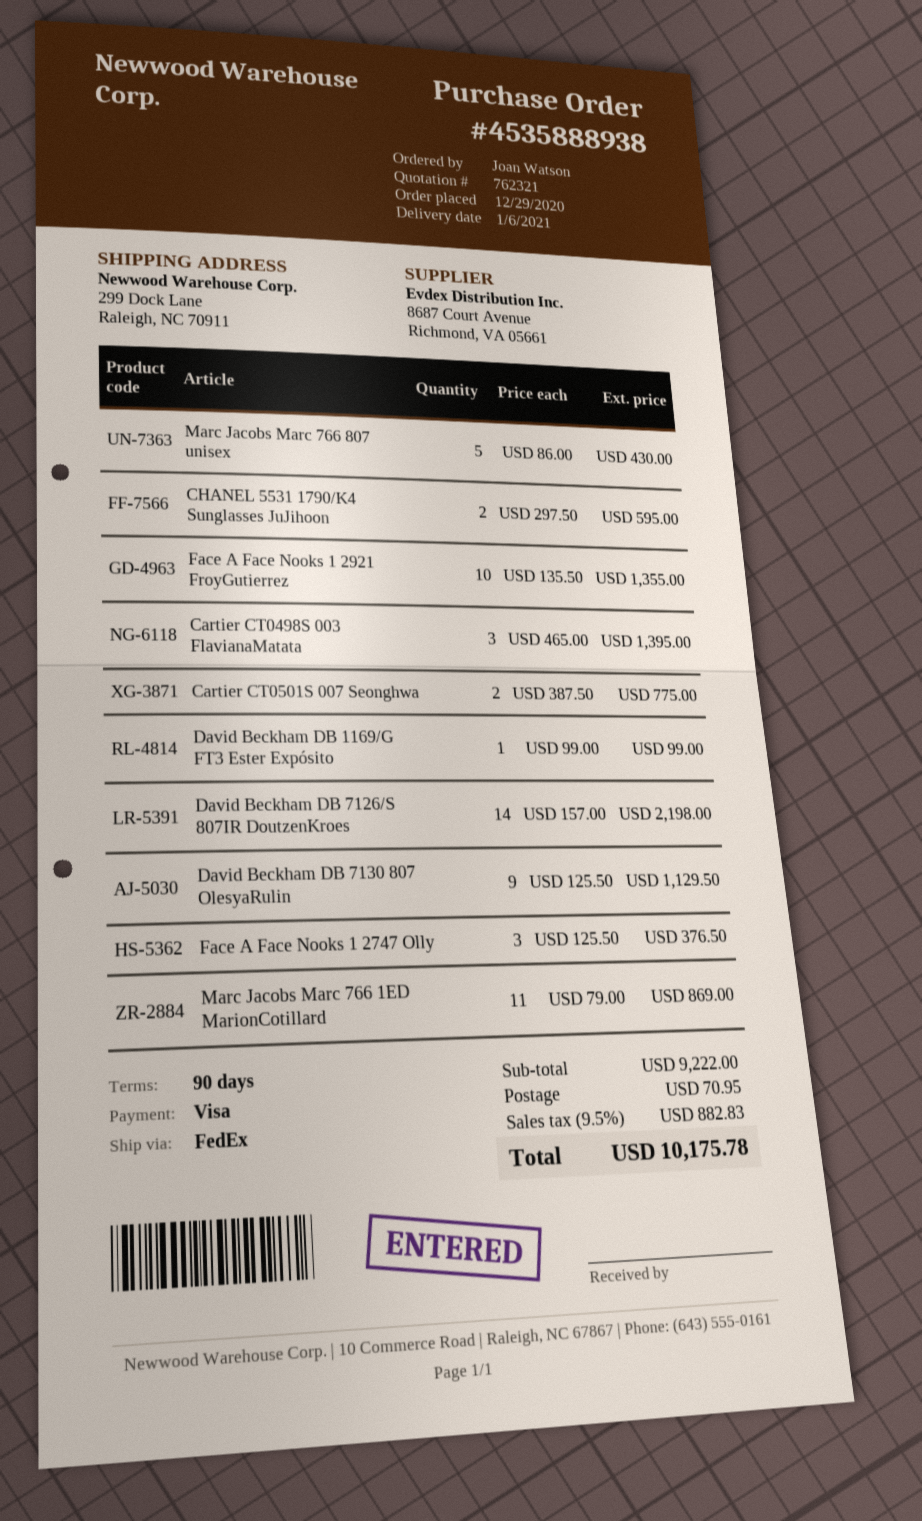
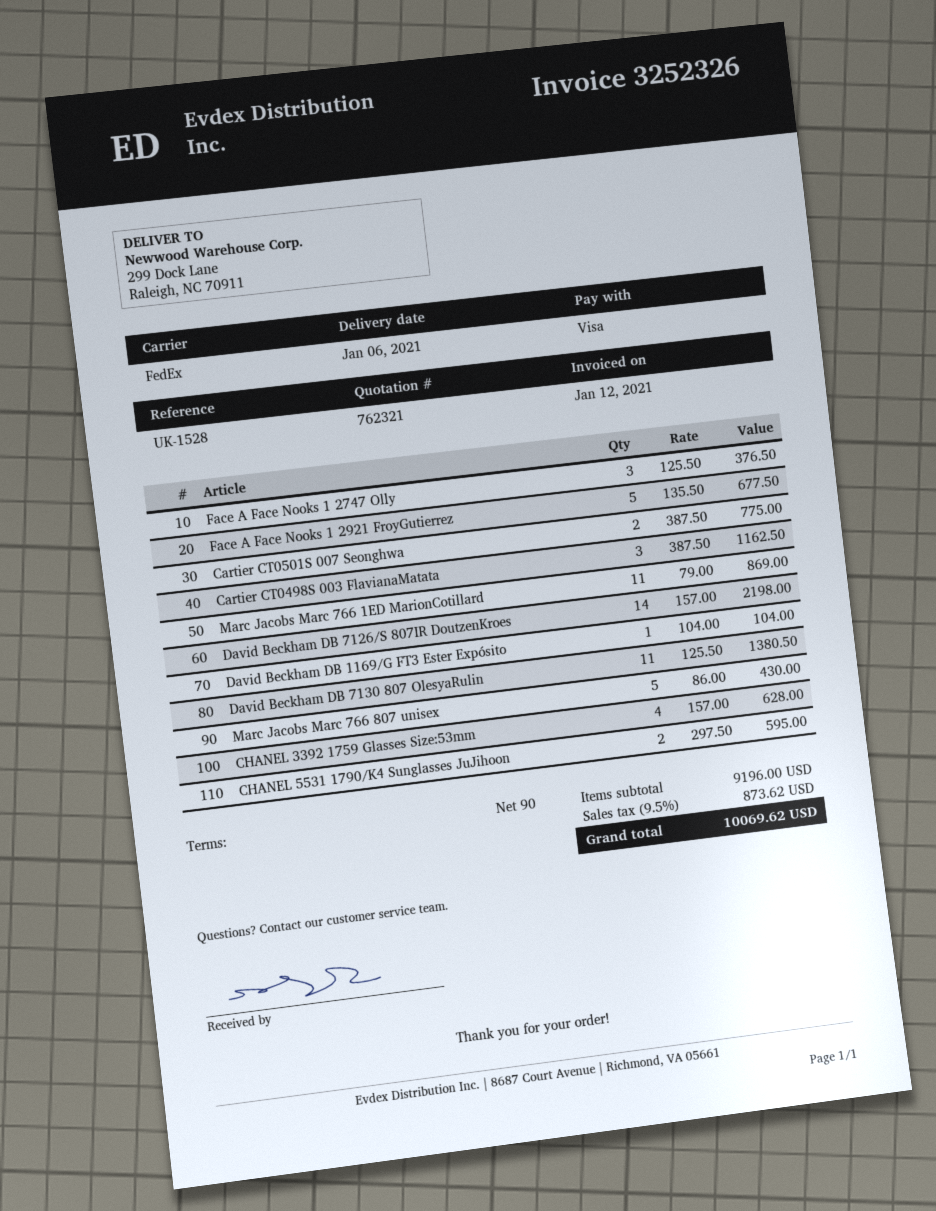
Face A Face Nooks 1 2921 FroyGutierrez: 10 x 135.50 = 1355.00 -> 5 x 135.50 = 677.50
Cartier CT0498S 003 FlavianaMatata: 3 x 465.00 = 1395.00 -> 3 x 387.50 = 1162.50
David Beckham DB 1169/G FT3 Ester Expósito: 1 x 99.00 = 99.00 -> 1 x 104.00 = 104.00
David Beckham DB 7130 807 OlesyaRulin: 9 x 125.50 = 1129.50 -> 11 x 125.50 = 1380.50
CHANEL 3392 1759 Glasses Size:53mm: none -> 4 x 157.00 = 628.00
subtotal: 9222.00 -> 9196.00
shipping: 70.95 -> none
tax: 9.5% = 882.83 -> 9.5% = 873.62
total: 10175.78 -> 10069.62

